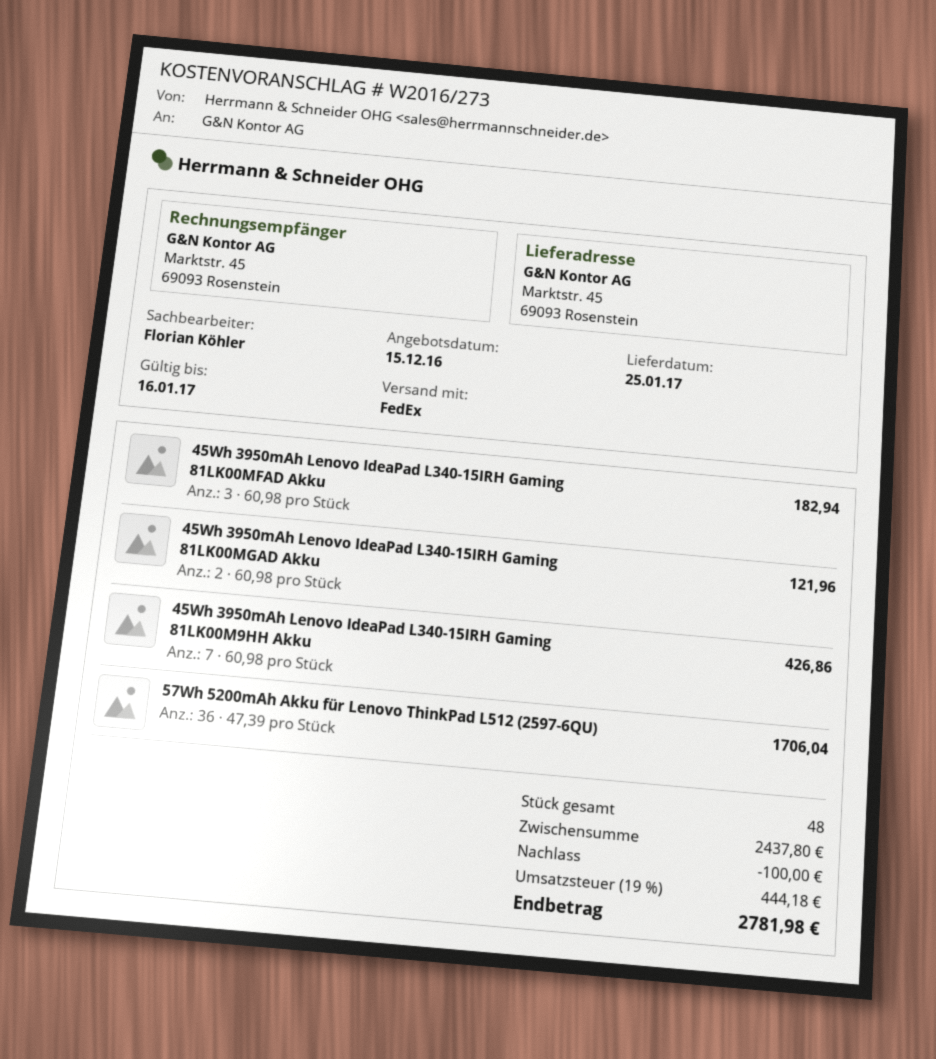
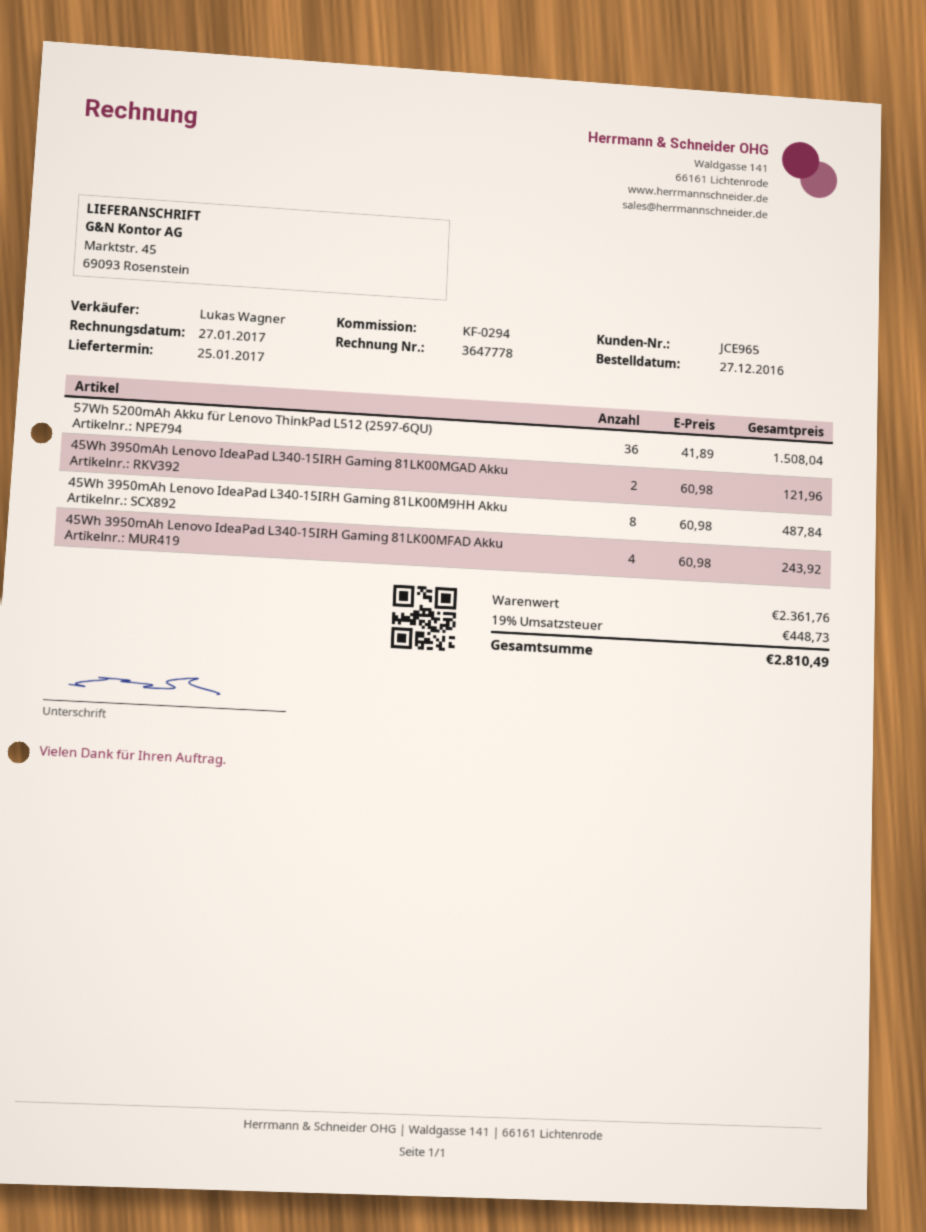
sales rep: Florian Köhler -> Lukas Wagner
45Wh 3950mAh Lenovo IdeaPad L340-15IRH Gaming 81LK00MFAD Akku: 3 x 60.98 = 182.94 -> 4 x 60.98 = 243.92
45Wh 3950mAh Lenovo IdeaPad L340-15IRH Gaming 81LK00M9HH Akku: 7 x 60.98 = 426.86 -> 8 x 60.98 = 487.84
57Wh 5200mAh Akku für Lenovo ThinkPad L512 (2597-6QU): 36 x 47.39 = 1706.04 -> 36 x 41.89 = 1508.04
subtotal: 2437.80 -> 2361.76
discount: 100.00 -> none
tax: 19% = 444.18 -> 19% = 448.73
total: 2781.98 -> 2810.49

